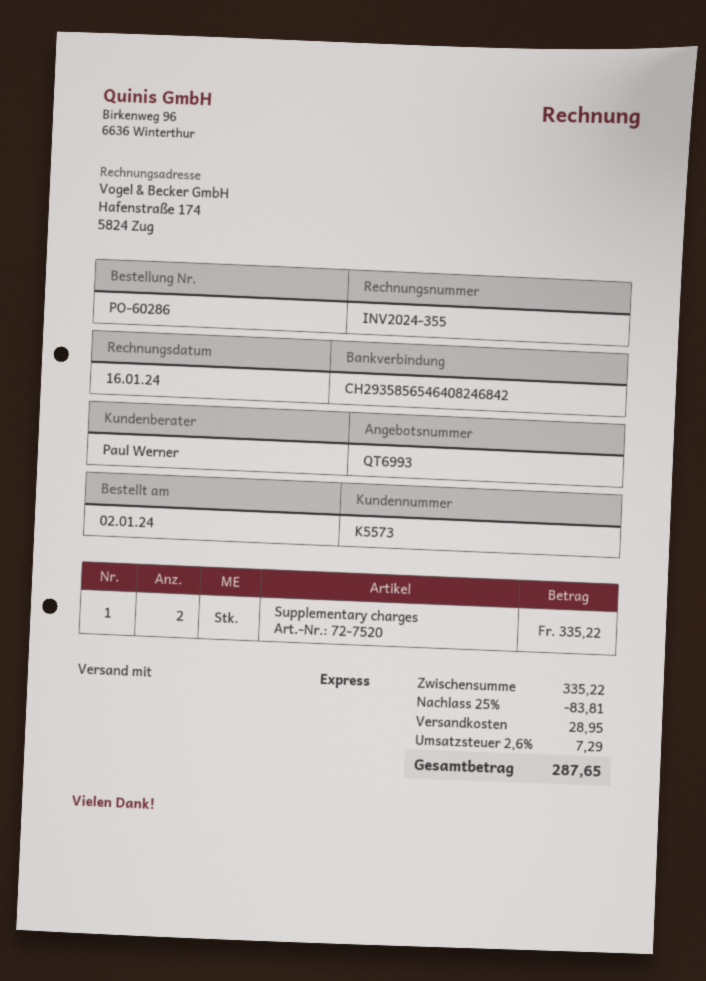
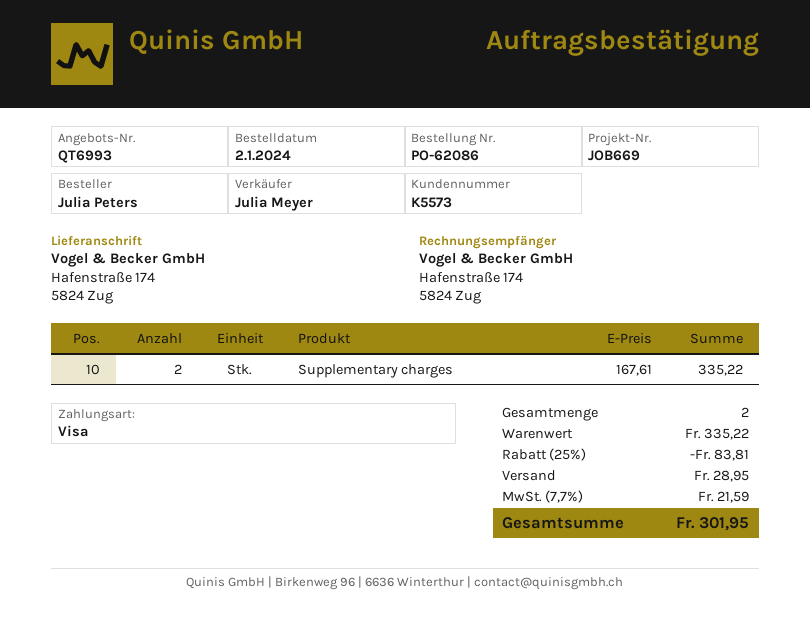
order number: PO-60286 -> PO-62086
sales rep: Paul Werner -> Julia Meyer
tax: 2.6% = 7.29 -> 7.7% = 21.59
total: 287.65 -> 301.95

